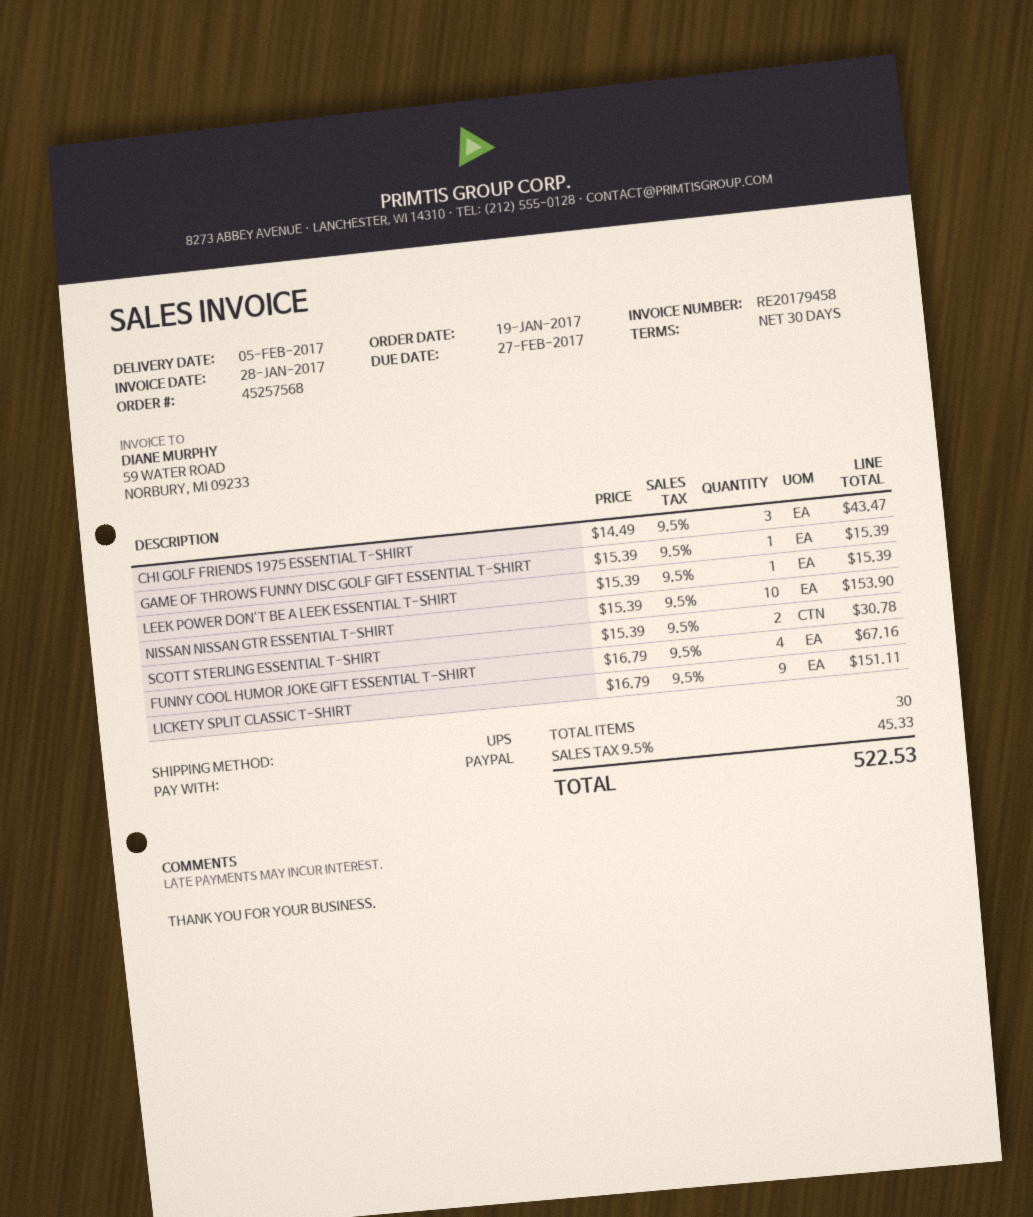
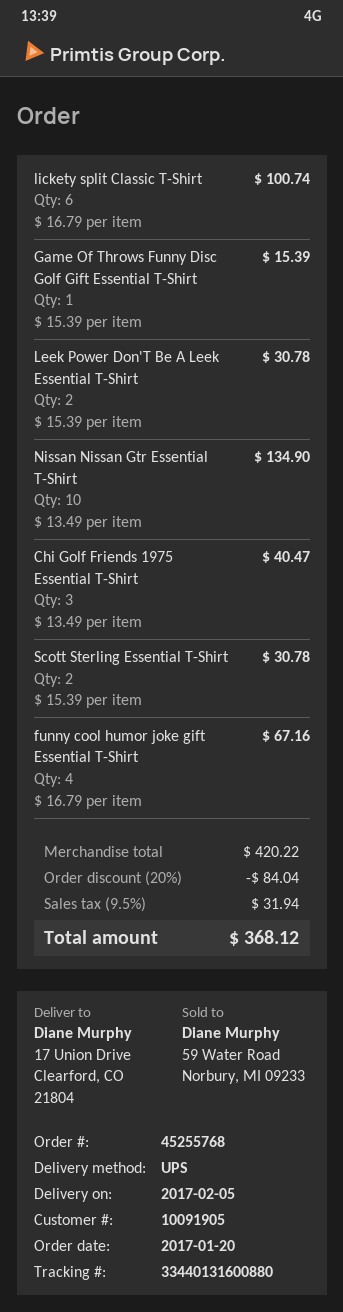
order number: 45257568 -> 45255768
order date: 2017-01-19 -> 2017-01-20
CHI GOLF FRIENDS 1975 ESSENTIAL T-SHIRT: 3 x 14.49 = 43.47 -> 3 x 13.49 = 40.47
LEEK POWER DON'T BE A LEEK ESSENTIAL T-SHIRT: 1 x 15.39 = 15.39 -> 2 x 15.39 = 30.78
NISSAN NISSAN GTR ESSENTIAL T-SHIRT: 10 x 15.39 = 153.90 -> 10 x 13.49 = 134.90
LICKETY SPLIT CLASSIC T-SHIRT: 9 x 16.79 = 151.11 -> 6 x 16.79 = 100.74
discount: none -> 20% = 84.04
tax: 9.5% = 45.33 -> 9.5% = 31.94
total: 522.53 -> 368.12

